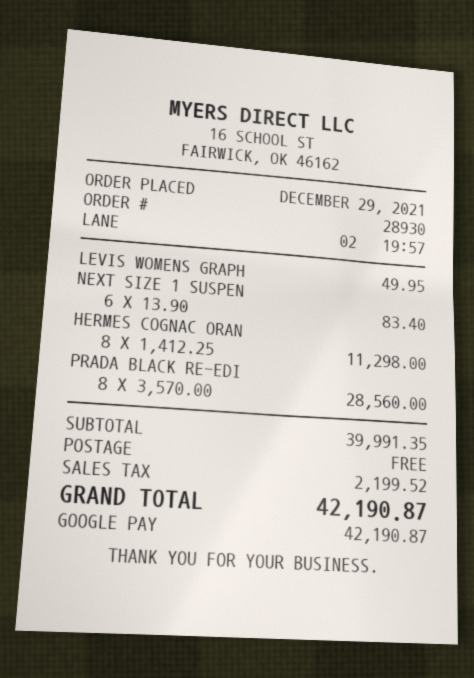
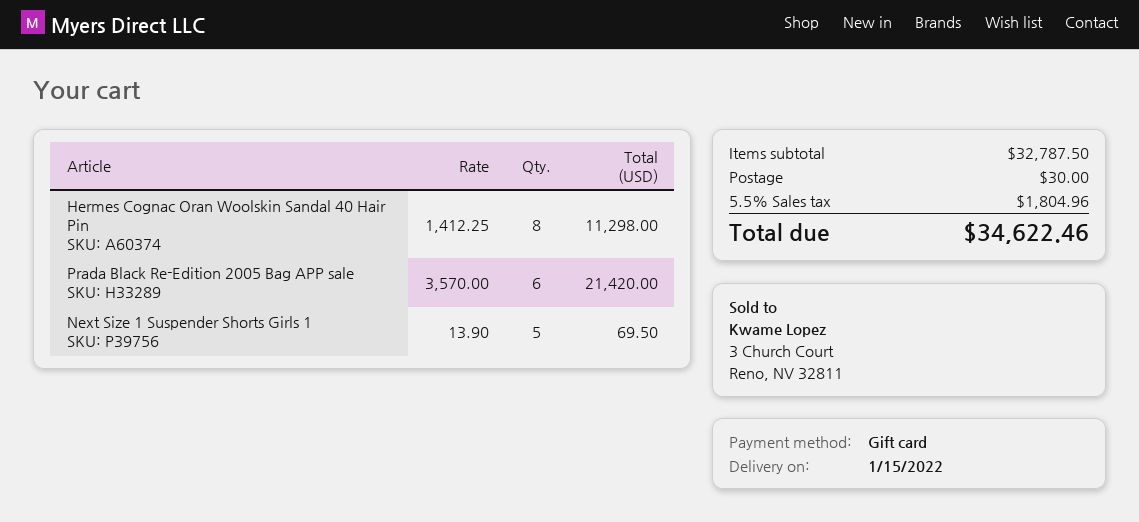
payment method: Google Pay -> gift card
LEVIS WOMENS GRAPH: 1 x 49.95 = 49.95 -> none
NEXT SIZE 1 SUSPEN: 6 x 13.90 = 83.40 -> 5 x 13.90 = 69.50
PRADA BLACK RE-EDI: 8 x 3570.00 = 28560.00 -> 6 x 3570.00 = 21420.00
subtotal: 39991.35 -> 32787.50
shipping: 0.00 -> 30.00
tax: 2199.52 -> 1804.96
total: 42190.87 -> 34622.46

